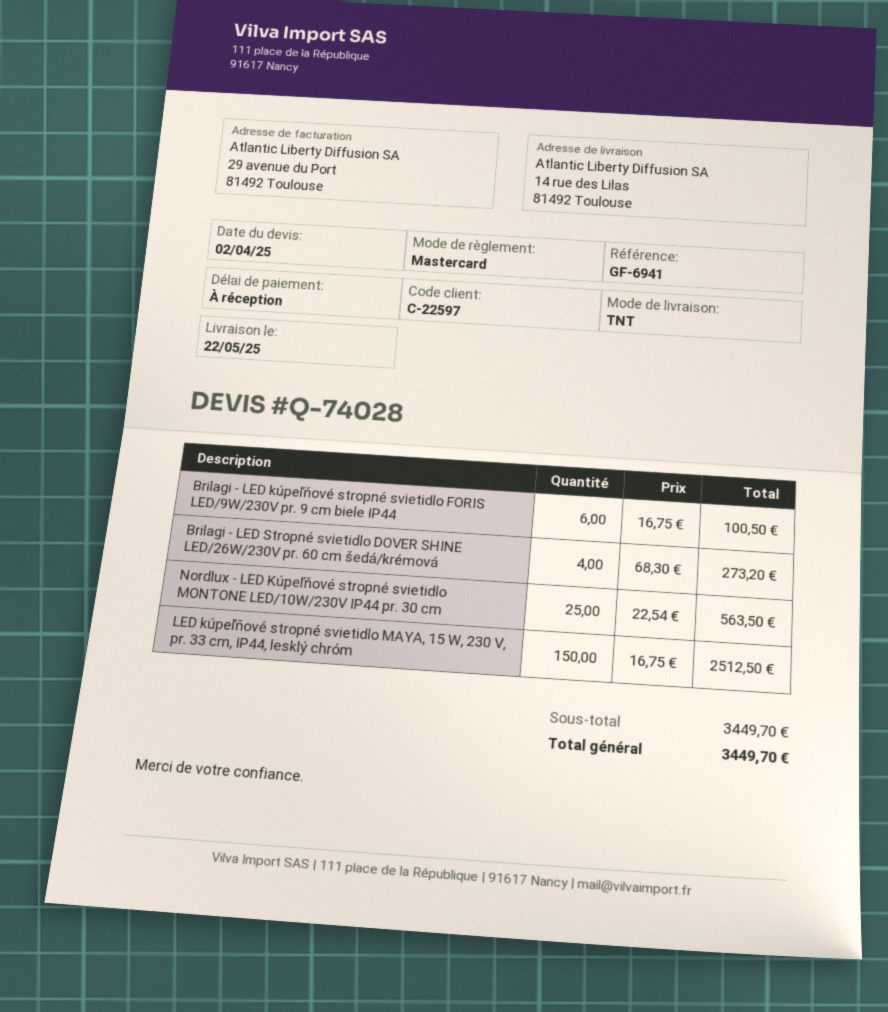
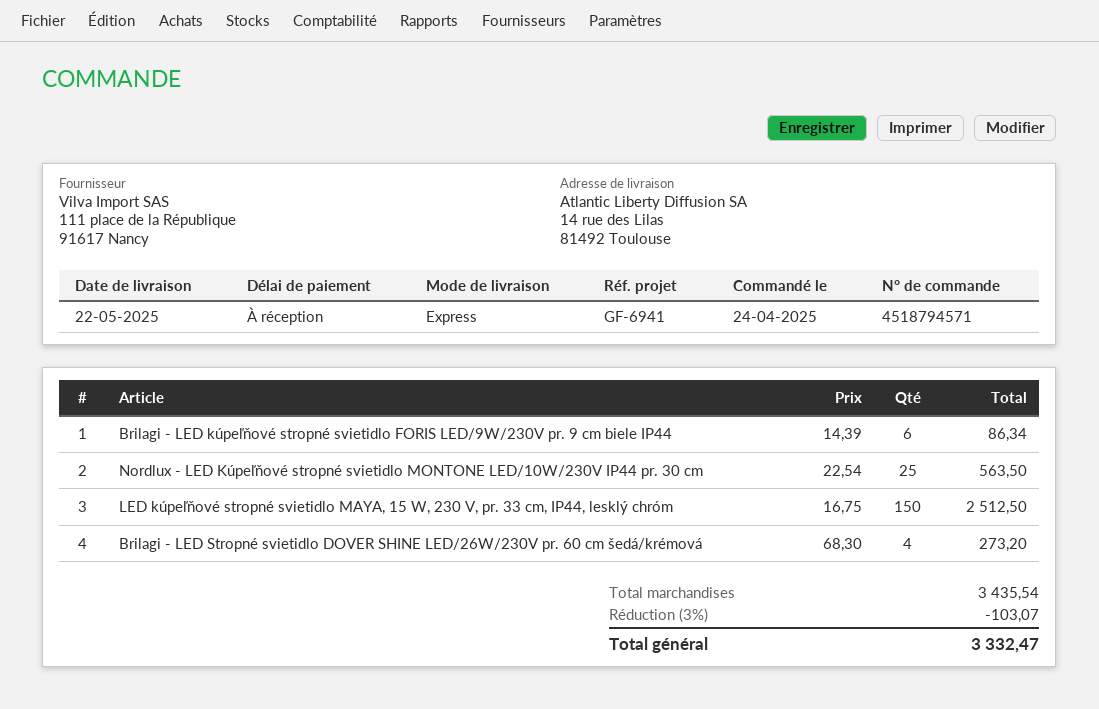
shipping method: TNT -> express
Brilagi - LED kúpeľňové stropné svietidlo FORIS LED/9W/230V pr. 9 cm biele IP44: 6 x 16.75 = 100.50 -> 6 x 14.39 = 86.34
subtotal: 3449.70 -> 3435.54
discount: none -> 3% = 103.07
total: 3449.70 -> 3332.47

